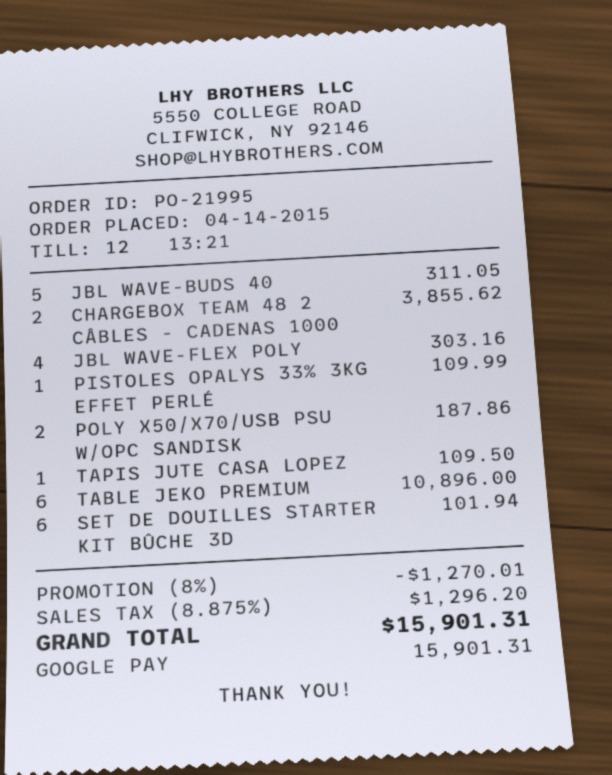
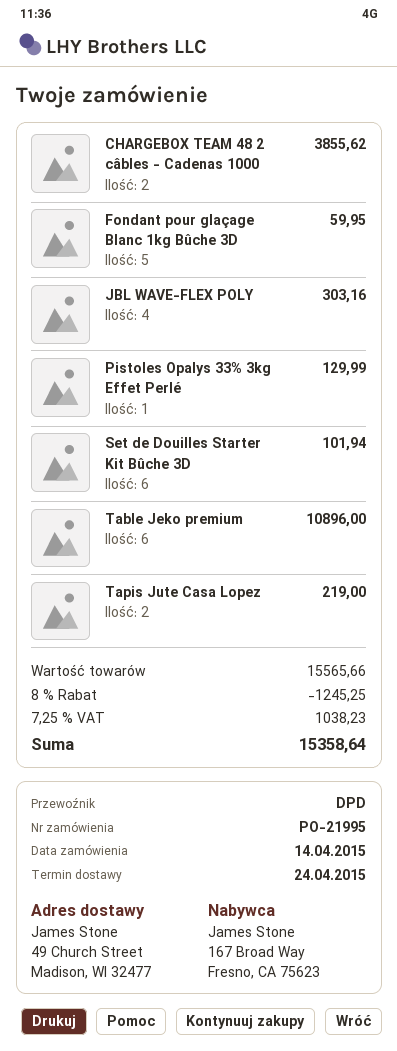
JBL WAVE-BUDS 40: 5 for 311.05 -> none
PISTOLES OPALYS 33% 3KG EFFET PERLÉ: 1 for 109.99 -> 1 for 129.99
POLY X50/X70/USB PSU W/OPC SANDISK: 2 for 187.86 -> none
TAPIS JUTE CASA LOPEZ: 1 for 109.50 -> 2 for 219.00
Fondant pour glaçage Blanc 1kg Bûche 3D: none -> 5 for 59.95
discount: 8% = 1270.01 -> 8% = 1245.25
tax: 8.875% = 1296.20 -> 7.25% = 1038.23
total: 15901.31 -> 15358.64

